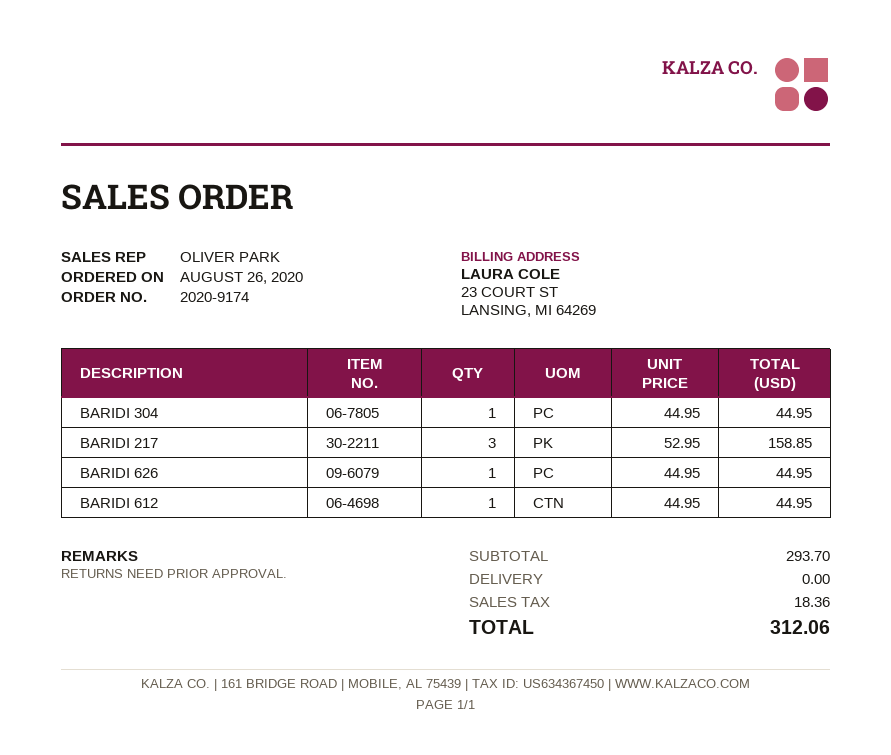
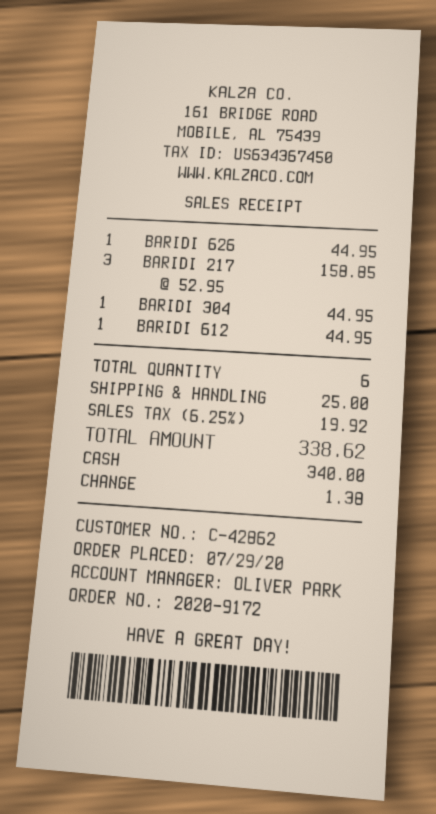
order number: 2020-9174 -> 2020-9172
order date: 2020-08-26 -> 2020-07-29
shipping: 0.00 -> 25.00
tax: 18.36 -> 19.92
total: 312.06 -> 338.62

